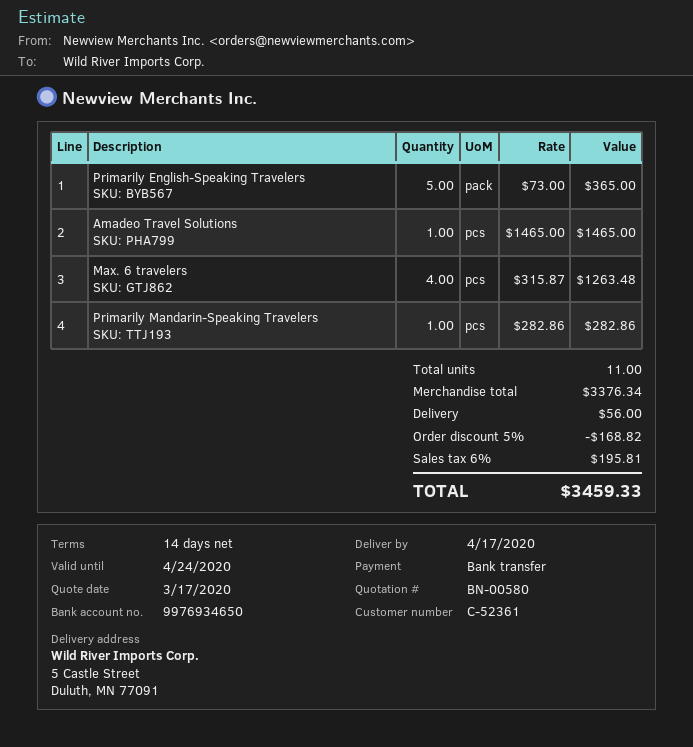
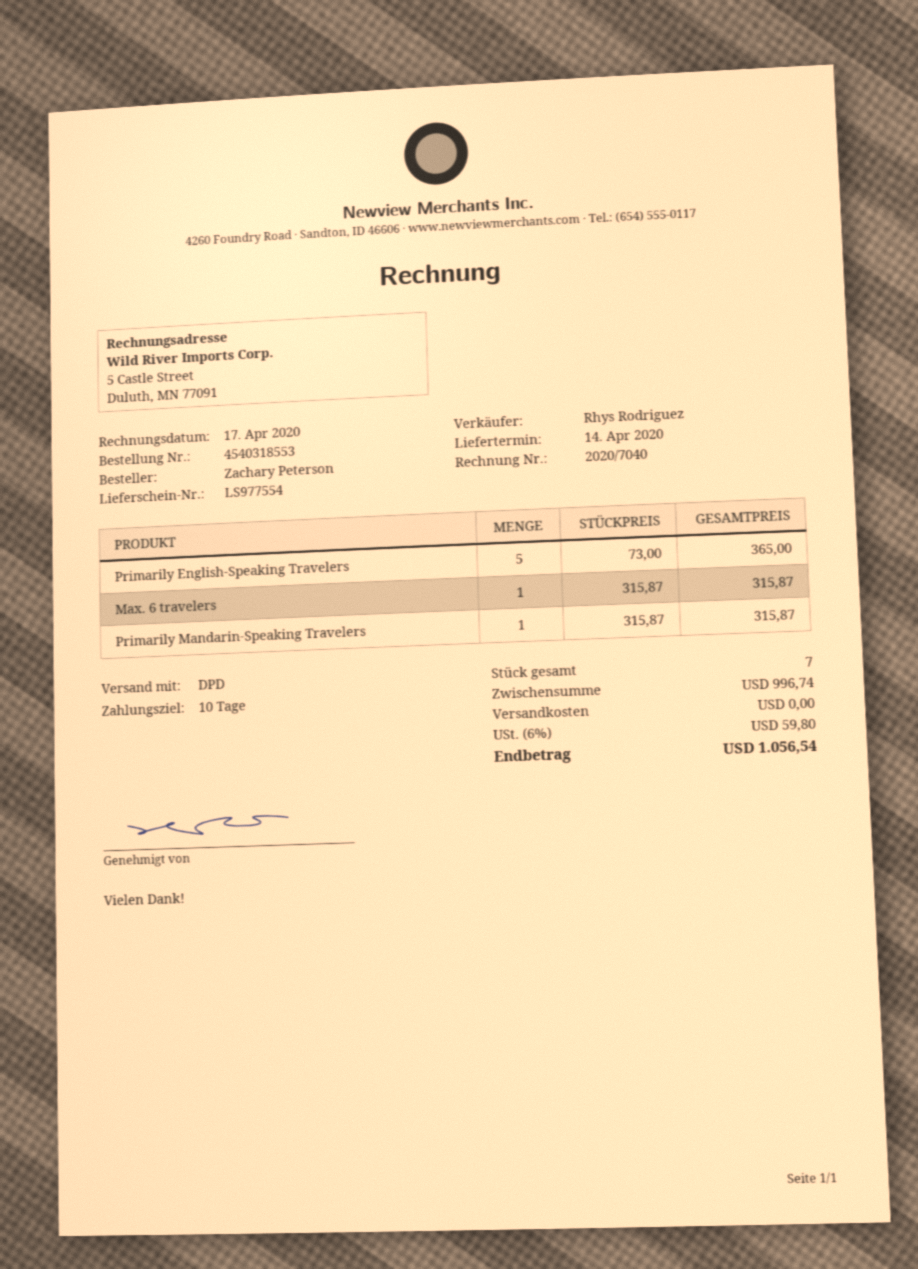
delivery date: 2020-04-17 -> 2020-04-14
payment terms: 14 days -> 10 days
Amadeo Travel Solutions: 1 x 1465.00 = 1465.00 -> none
Max. 6 travelers: 4 x 315.87 = 1263.48 -> 1 x 315.87 = 315.87
Primarily Mandarin-Speaking Travelers: 1 x 282.86 = 282.86 -> 1 x 315.87 = 315.87
total quantity: 11 -> 7
subtotal: 3376.34 -> 996.74
discount: 5% = 168.82 -> none
shipping: 56.00 -> 0.00
tax: 6% = 195.81 -> 6% = 59.80
total: 3459.33 -> 1056.54

